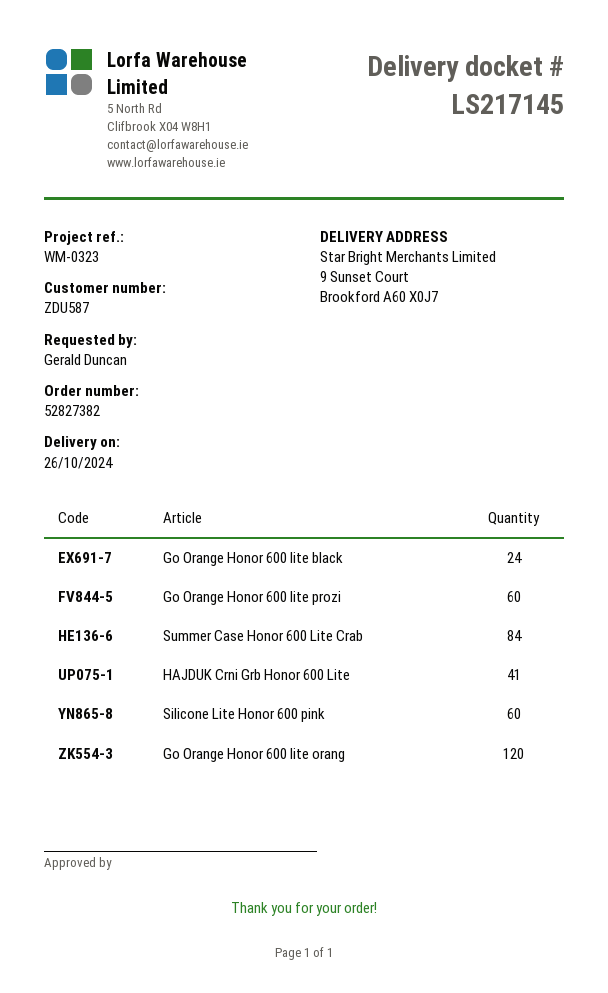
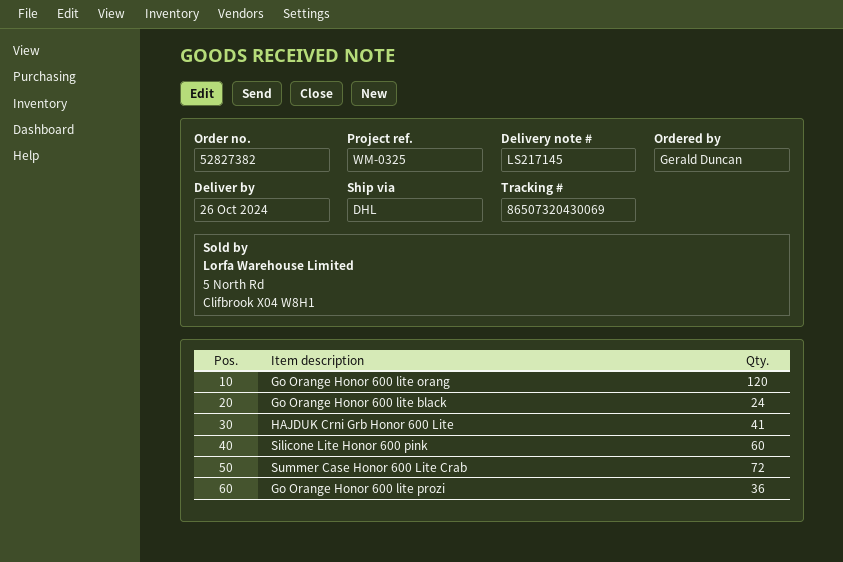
reference: WM-0323 -> WM-0325
Go Orange Honor 600 lite prozi: 60 -> 36
Summer Case Honor 600 Lite Crab: 84 -> 72

